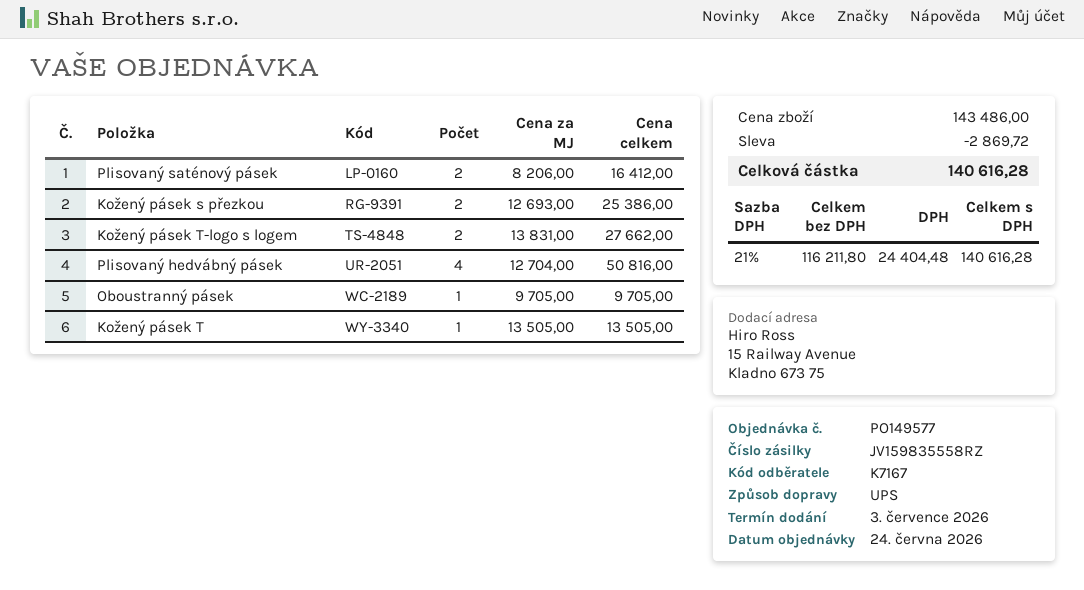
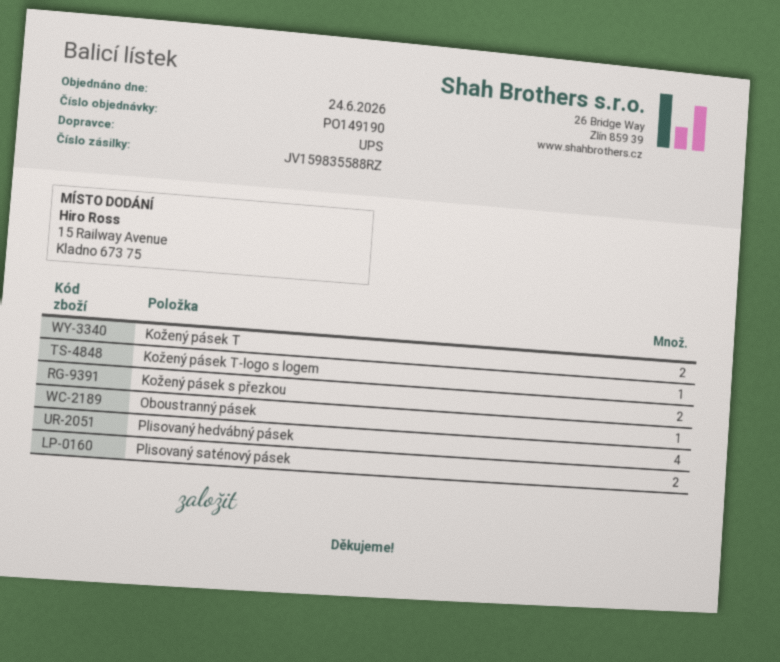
order number: PO149577 -> PO149190
tracking number: JV159835558RZ -> JV159835588RZ
Kožený pásek T-logo s logem: 2 -> 1
Kožený pásek T: 1 -> 2

